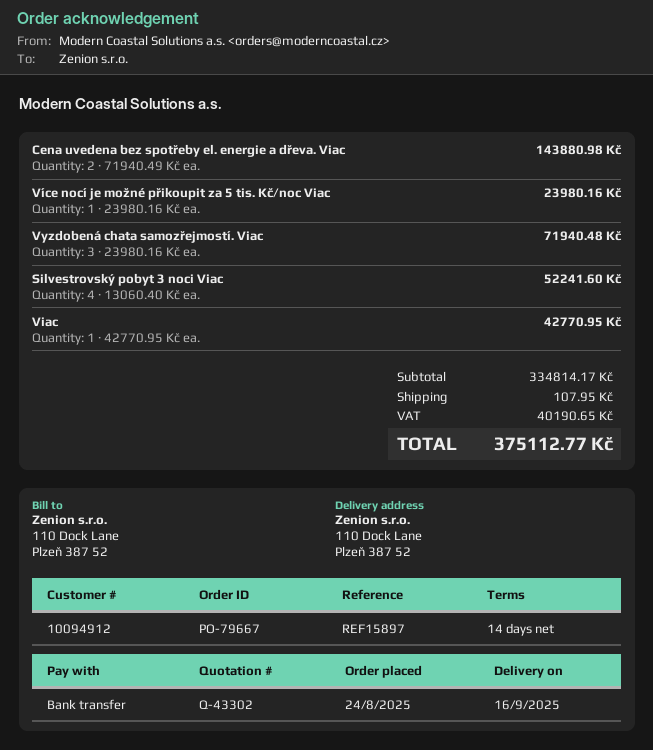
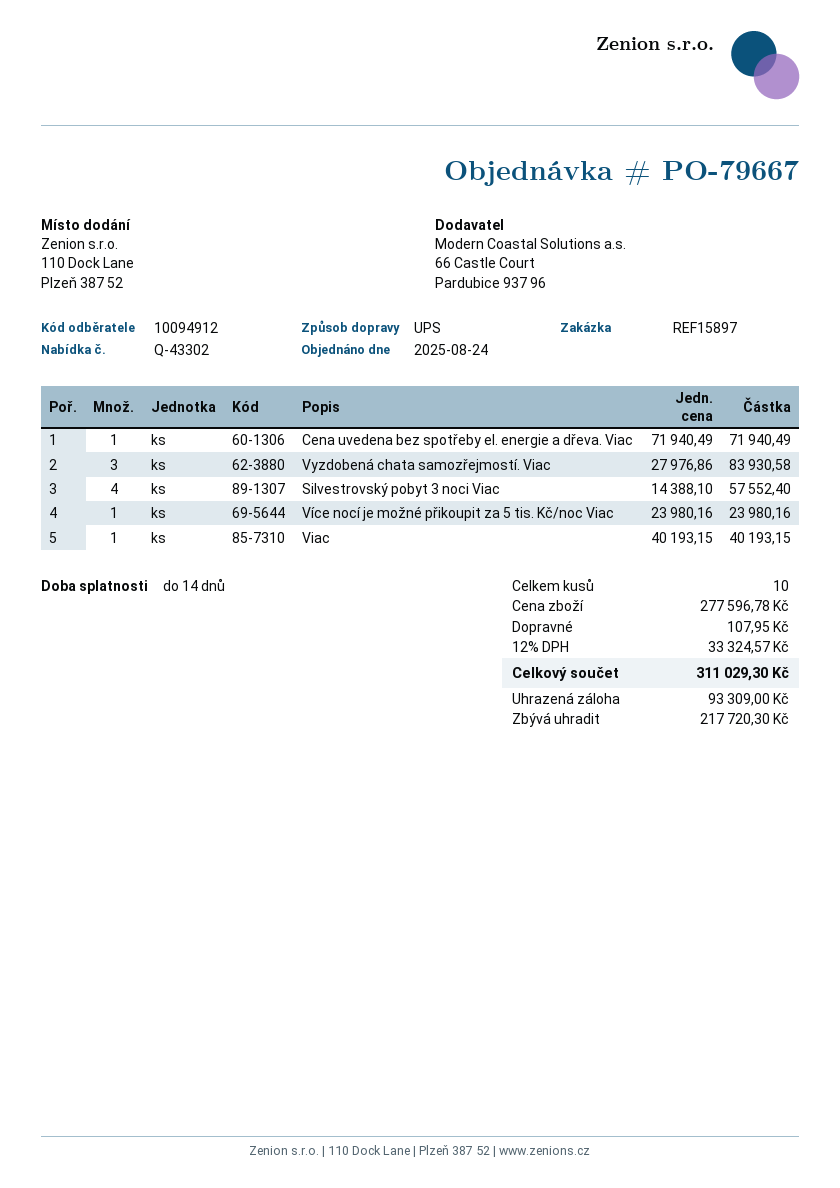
Cena uvedena bez spotřeby el. energie a dřeva. Viac: 2 x 71940.49 = 143880.98 -> 1 x 71940.49 = 71940.49
Vyzdobená chata samozřejmostí. Viac: 3 x 23980.16 = 71940.48 -> 3 x 27976.86 = 83930.58
Silvestrovský pobyt 3 noci Viac: 4 x 13060.40 = 52241.60 -> 4 x 14388.10 = 57552.40
Viac: 1 x 42770.95 = 42770.95 -> 1 x 40193.15 = 40193.15
subtotal: 334814.17 -> 277596.78
tax: 40190.65 -> 33324.57
total: 375112.77 -> 311029.30

